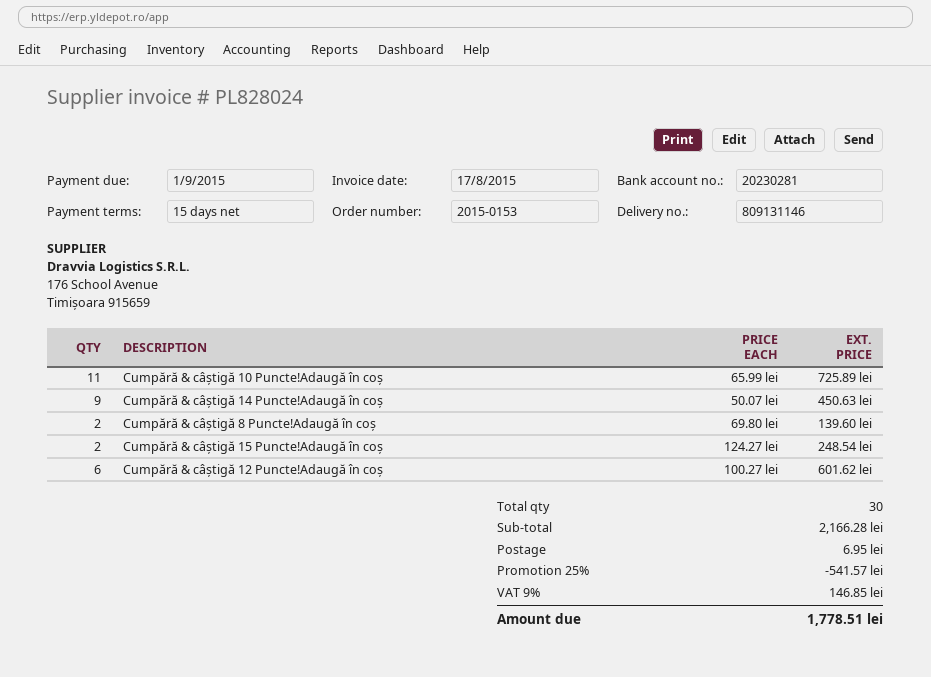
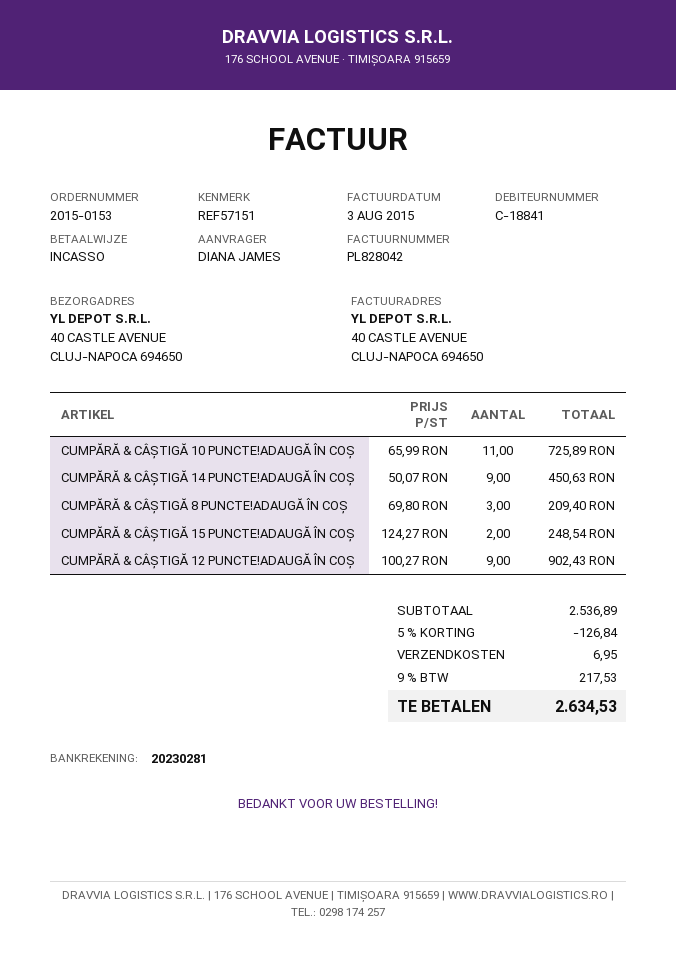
invoice number: PL828024 -> PL828042
invoice date: 2015-08-17 -> 2015-08-03
Cumpără & câștigă 8 Puncte!Adaugă în coș: 2 x 69.80 = 139.60 -> 3 x 69.80 = 209.40
Cumpără & câștigă 12 Puncte!Adaugă în coș: 6 x 100.27 = 601.62 -> 9 x 100.27 = 902.43
subtotal: 2166.28 -> 2536.89
discount: 25% = 541.57 -> 5% = 126.84
tax: 9% = 146.85 -> 9% = 217.53
total: 1778.51 -> 2634.53

